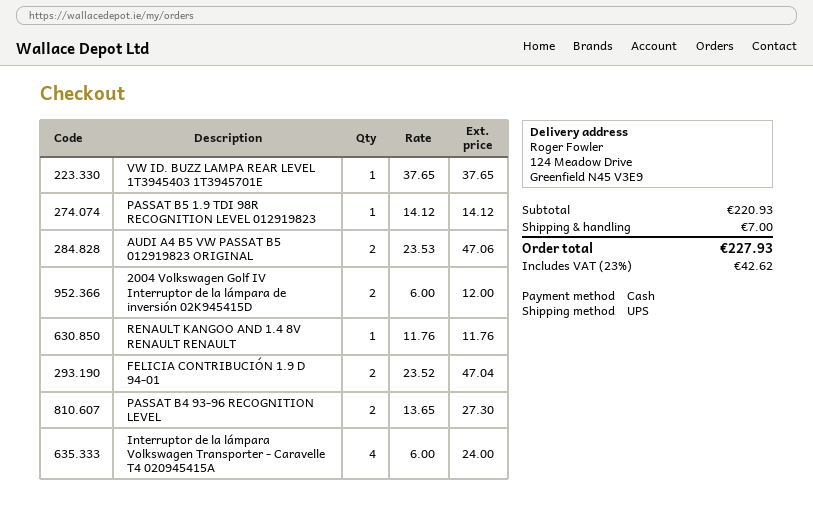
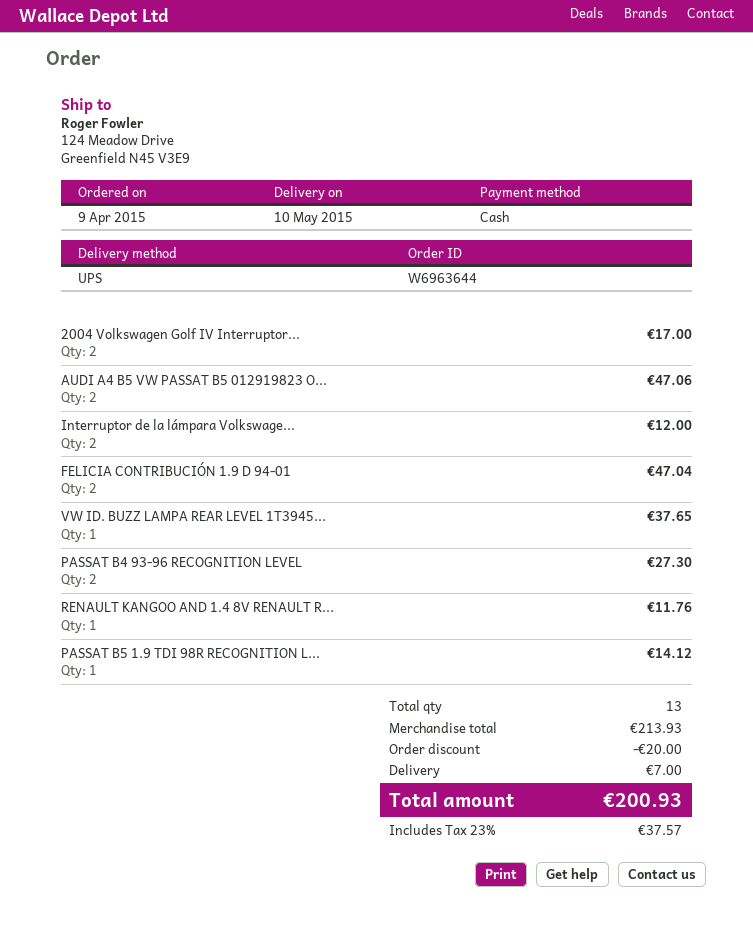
2004 Volkswagen Golf IV Interruptor de la lámpara de inversión 02K945415D: 2 for 12.00 -> 2 for 17.00
Interruptor de la lámpara Volkswagen Transporter - Caravelle T4 020945415A: 4 for 24.00 -> 2 for 12.00
subtotal: 220.93 -> 213.93
discount: none -> 20.00
tax: 23% = 42.62 -> 23% = 37.57
total: 227.93 -> 200.93

